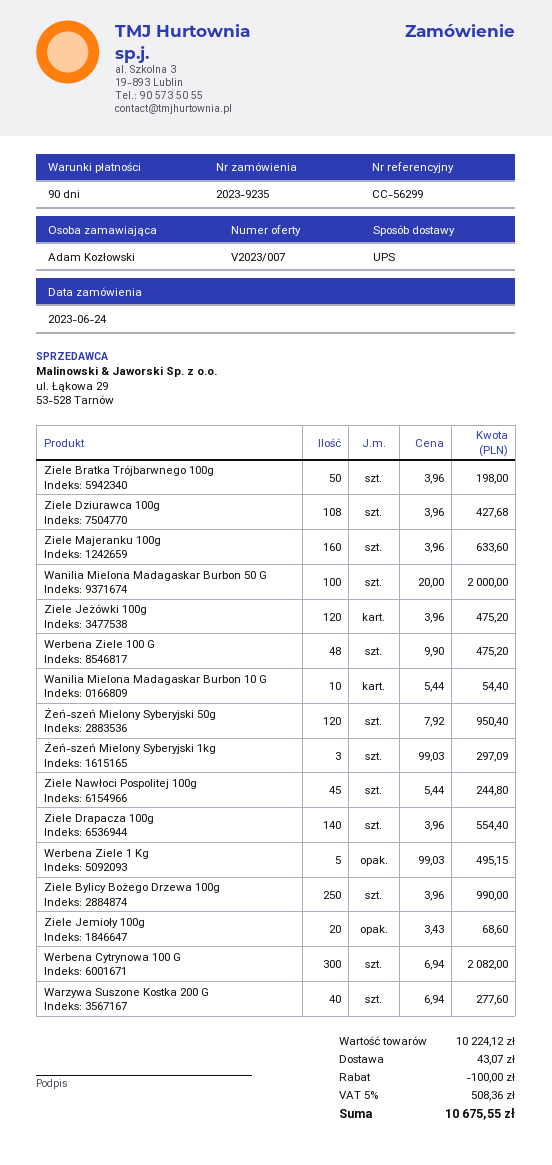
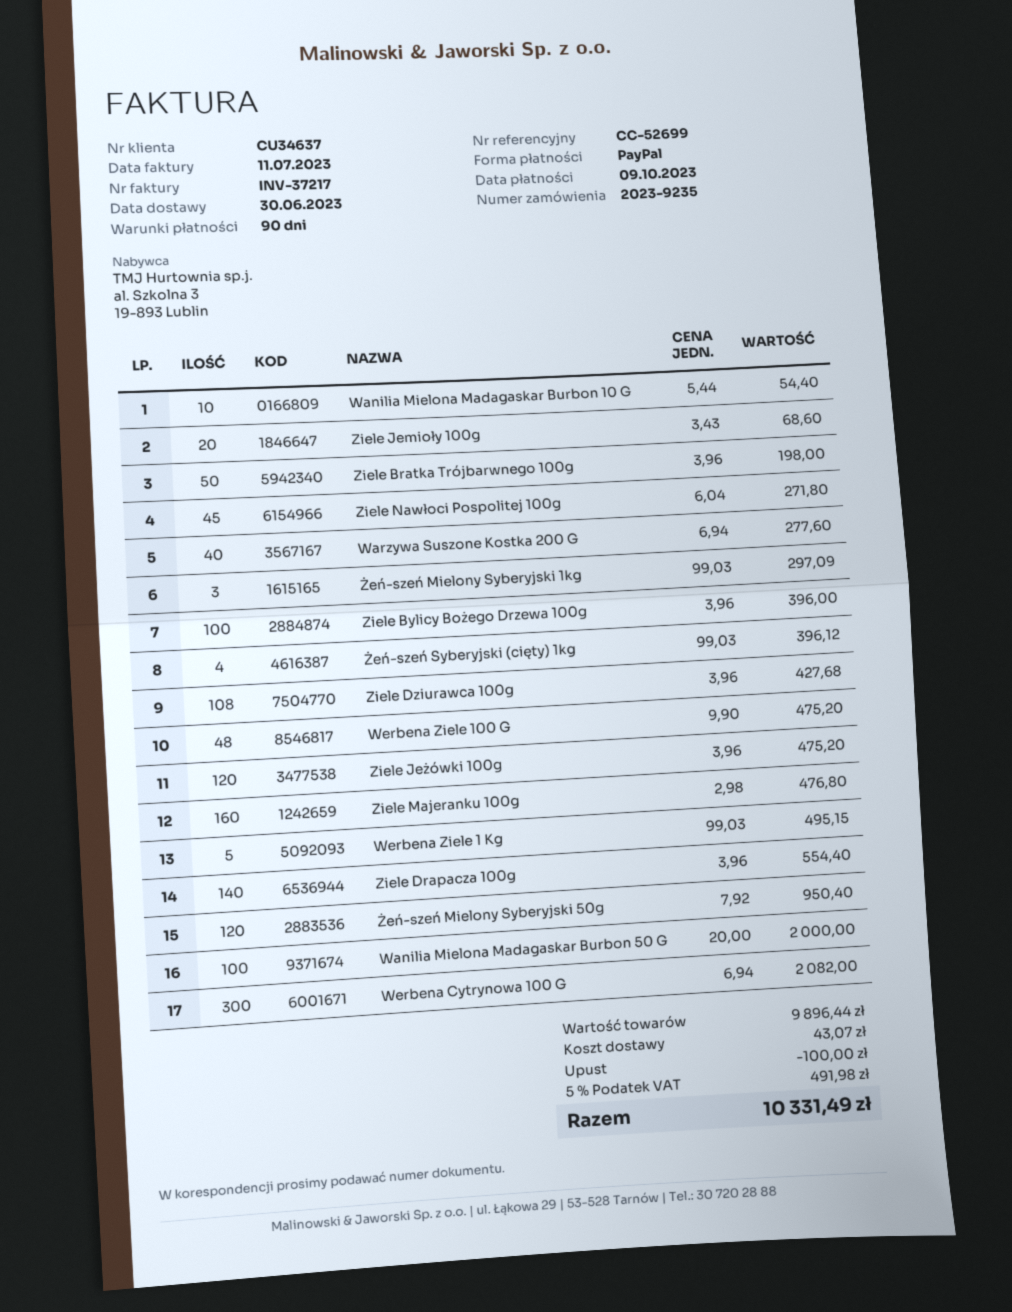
reference: CC-56299 -> CC-52699
Ziele Majeranku 100g: 160 x 3.96 = 633.60 -> 160 x 2.98 = 476.80
Ziele Nawłoci Pospolitej 100g: 45 x 5.44 = 244.80 -> 45 x 6.04 = 271.80
Ziele Bylicy Bożego Drzewa 100g: 250 x 3.96 = 990.00 -> 100 x 3.96 = 396.00
Żeń-szeń Syberyjski (cięty) 1kg: none -> 4 x 99.03 = 396.12
subtotal: 10224.12 -> 9896.44
tax: 5% = 508.36 -> 5% = 491.98
total: 10675.55 -> 10331.49

